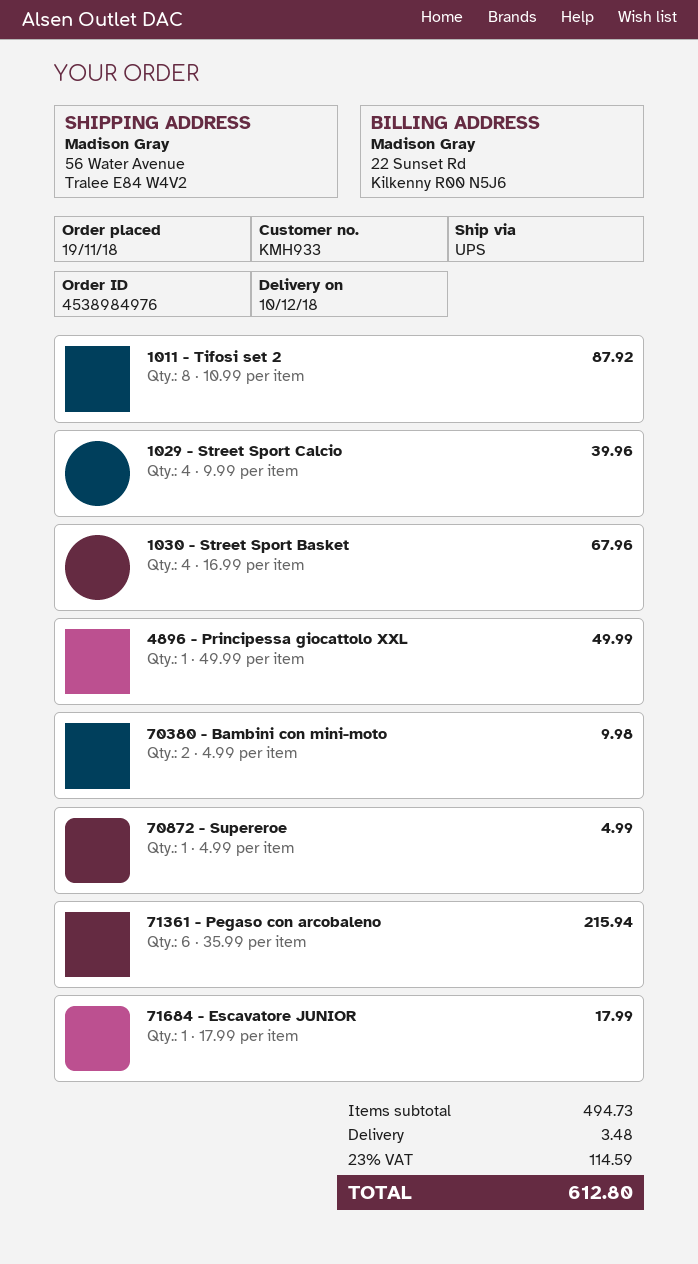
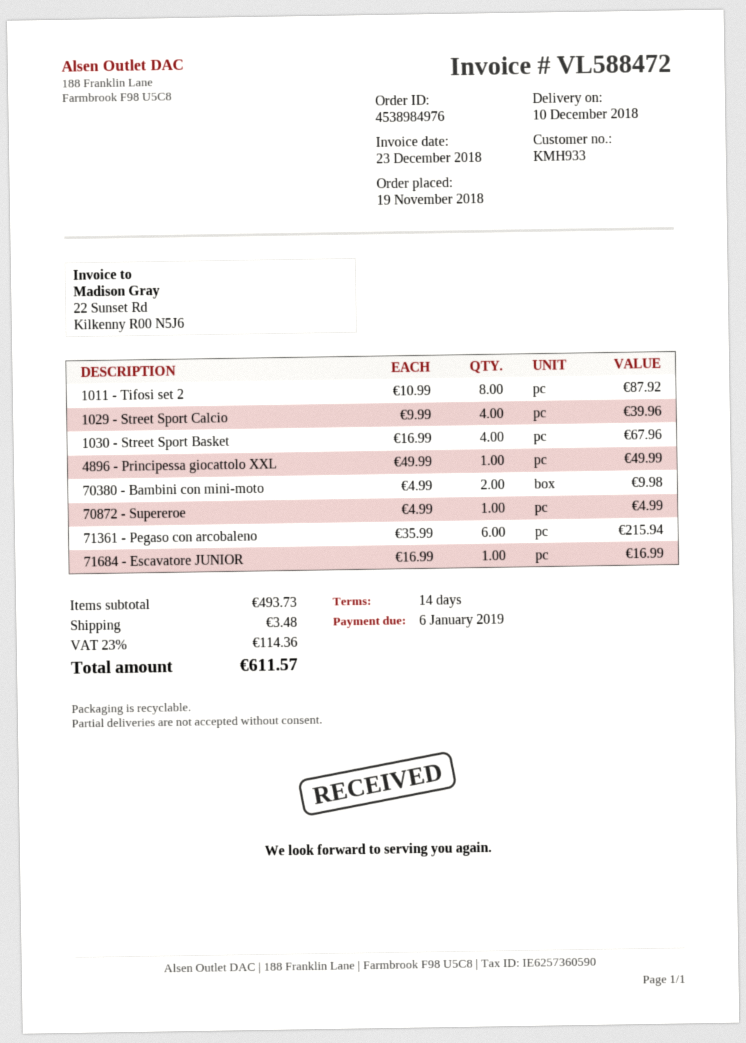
71684 - Escavatore JUNIOR: 1 x 17.99 = 17.99 -> 1 x 16.99 = 16.99
subtotal: 494.73 -> 493.73
tax: 23% = 114.59 -> 23% = 114.36
total: 612.80 -> 611.57

